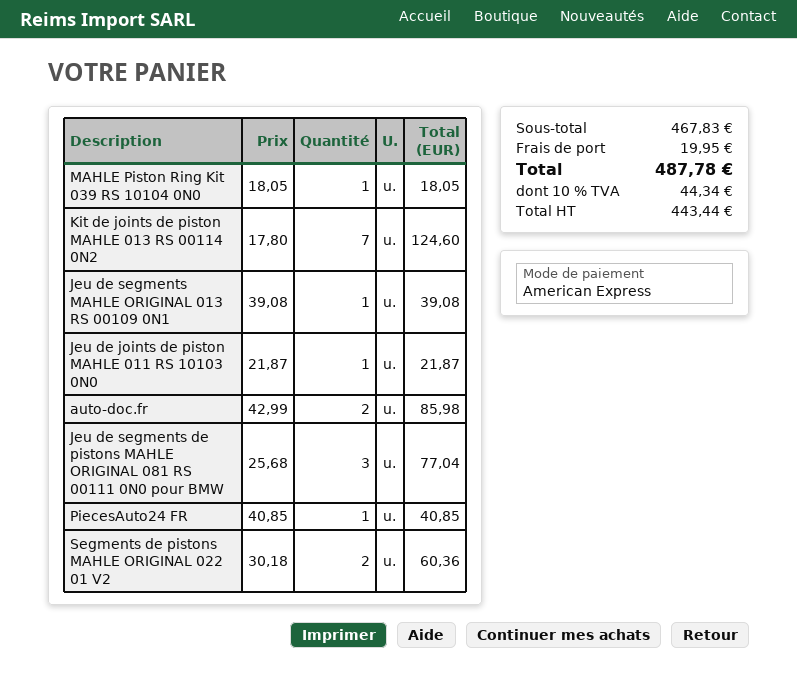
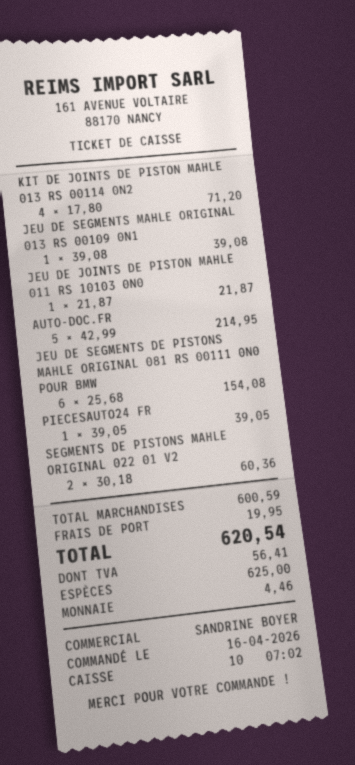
payment method: American Express -> cash
MAHLE Piston Ring Kit 039 RS 10104 0N0: 1 x 18.05 = 18.05 -> none
Kit de joints de piston MAHLE 013 RS 00114 0N2: 7 x 17.80 = 124.60 -> 4 x 17.80 = 71.20
auto-doc.fr: 2 x 42.99 = 85.98 -> 5 x 42.99 = 214.95
Jeu de segments de pistons MAHLE ORIGINAL 081 RS 00111 0N0 pour BMW: 3 x 25.68 = 77.04 -> 6 x 25.68 = 154.08
PiecesAuto24 FR: 1 x 40.85 = 40.85 -> 1 x 39.05 = 39.05
subtotal: 467.83 -> 600.59
tax: 44.34 -> 56.41
total: 487.78 -> 620.54

